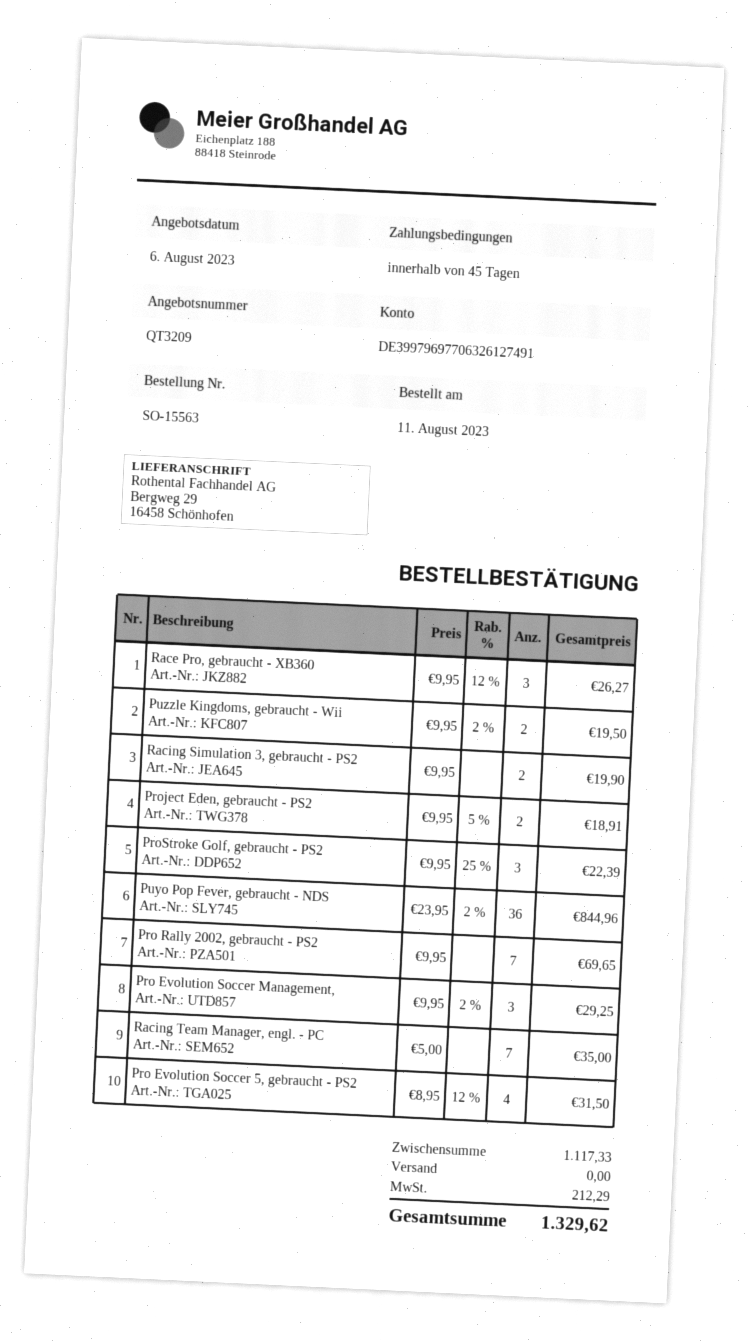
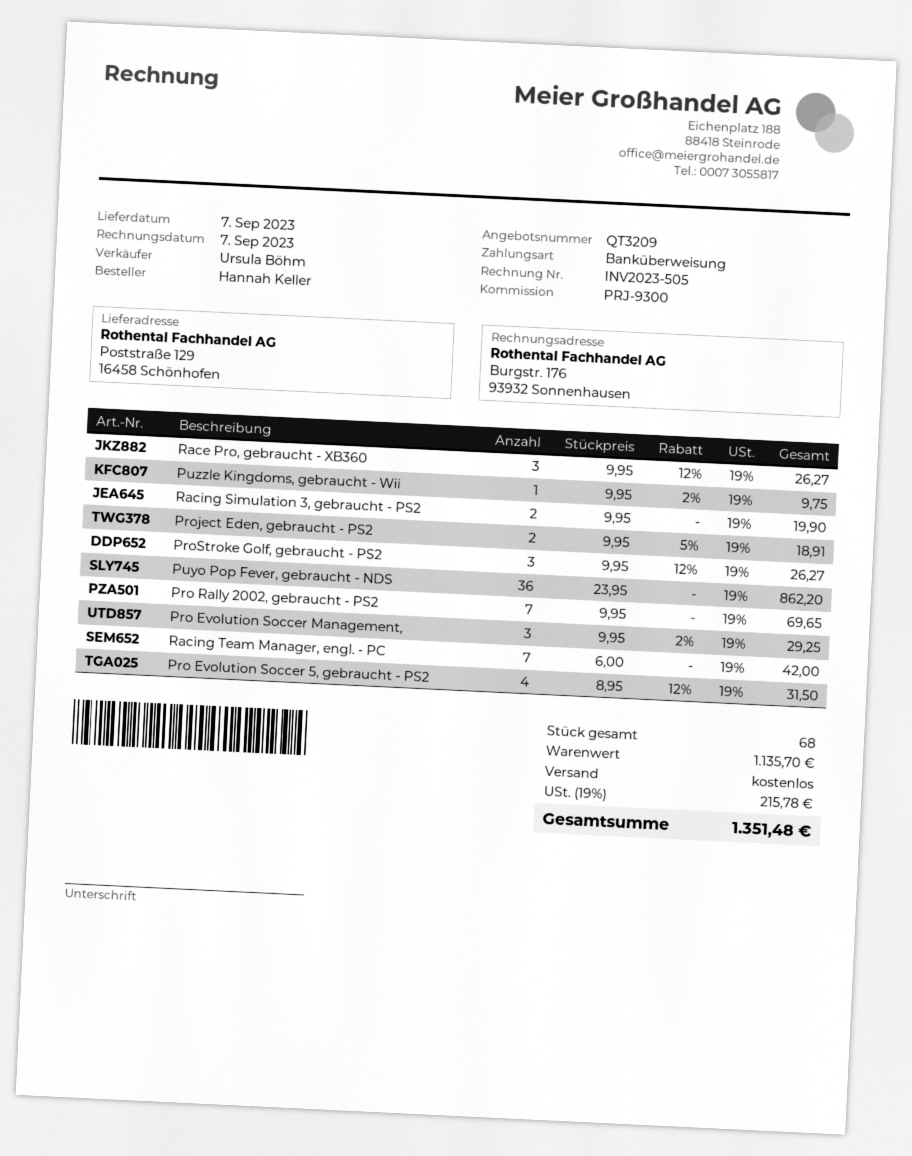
ship to: Bergweg 29, 16458 Schönhofen -> Poststraße 129, 16458 Schönhofen
Puzzle Kingdoms, gebraucht - Wii: 2 x 9.95 - 2% = 19.50 -> 1 x 9.95 - 2% = 9.75
ProStroke Golf, gebraucht - PS2: 3 x 9.95 - 25% = 22.39 -> 3 x 9.95 - 12% = 26.27
Puyo Pop Fever, gebraucht - NDS: 36 x 23.95 - 2% = 844.96 -> 36 x 23.95 = 862.20
Racing Team Manager, engl. - PC: 7 x 5.00 = 35.00 -> 7 x 6.00 = 42.00
subtotal: 1117.33 -> 1135.70
tax: 212.29 -> 215.78
total: 1329.62 -> 1351.48

